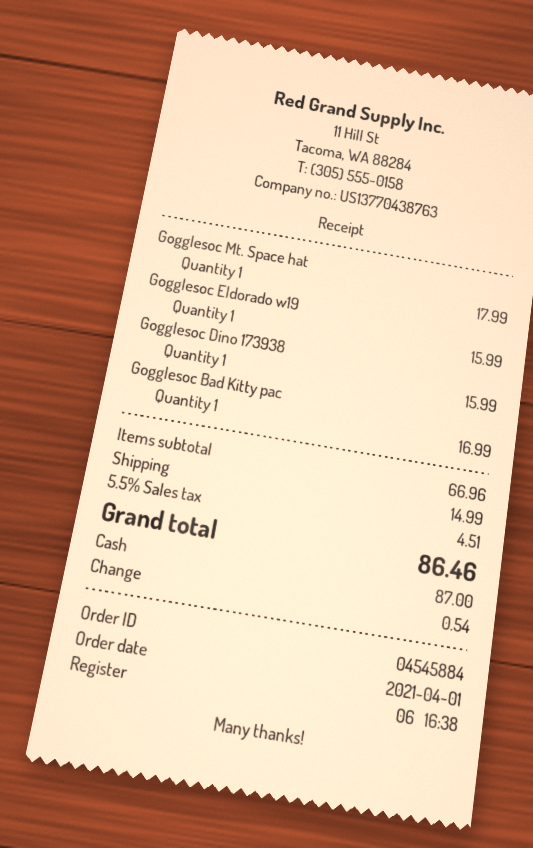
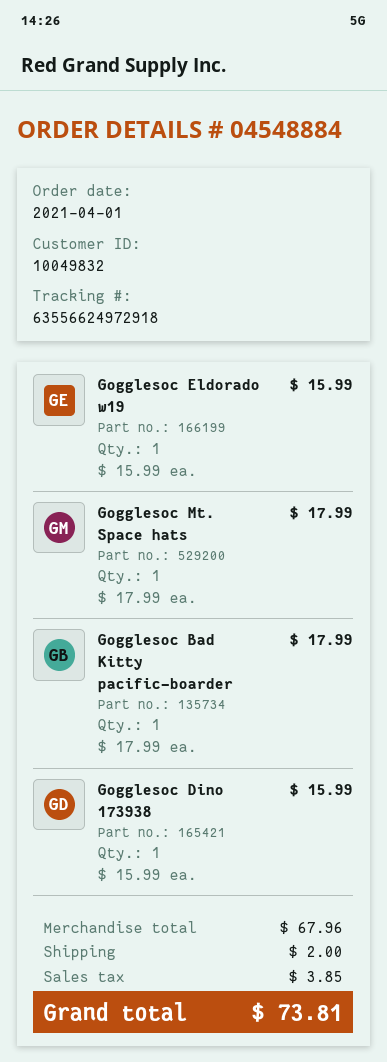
order number: 04545884 -> 04548884
Gogglesoc Bad Kitty pac: 1 for 16.99 -> 1 for 17.99
subtotal: 66.96 -> 67.96
shipping: 14.99 -> 2.00
tax: 4.51 -> 3.85
total: 86.46 -> 73.81

